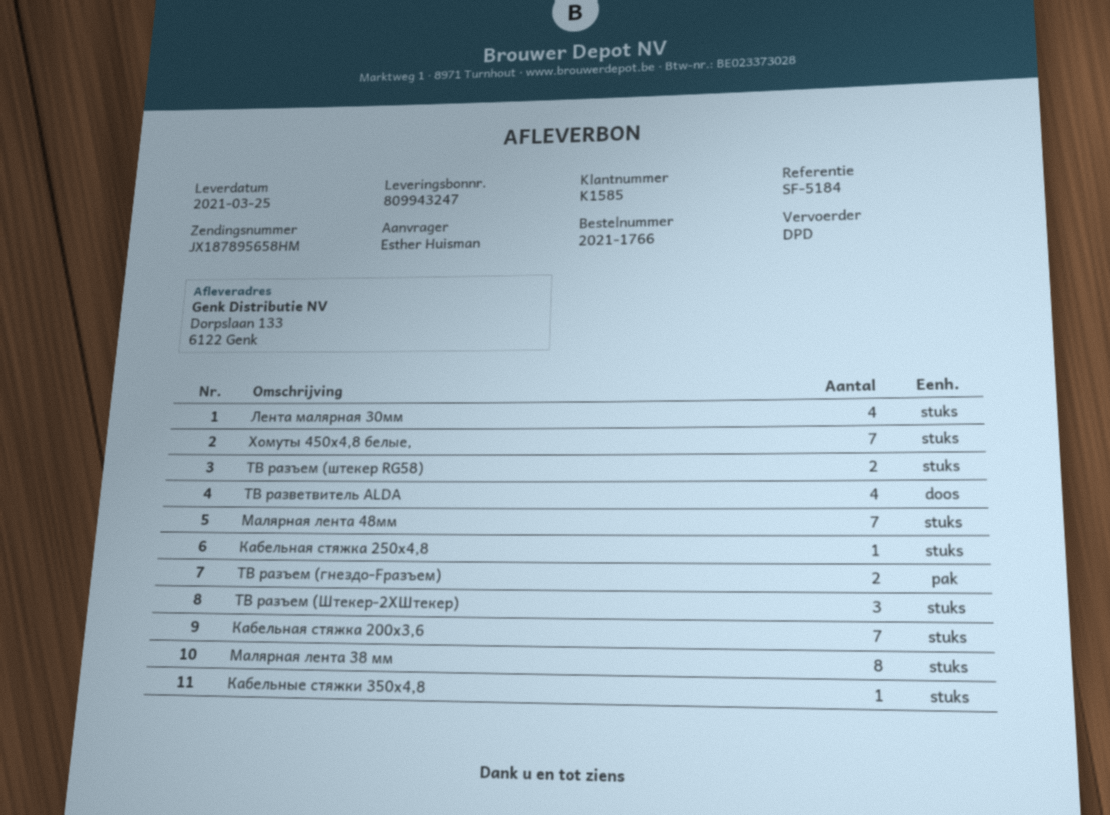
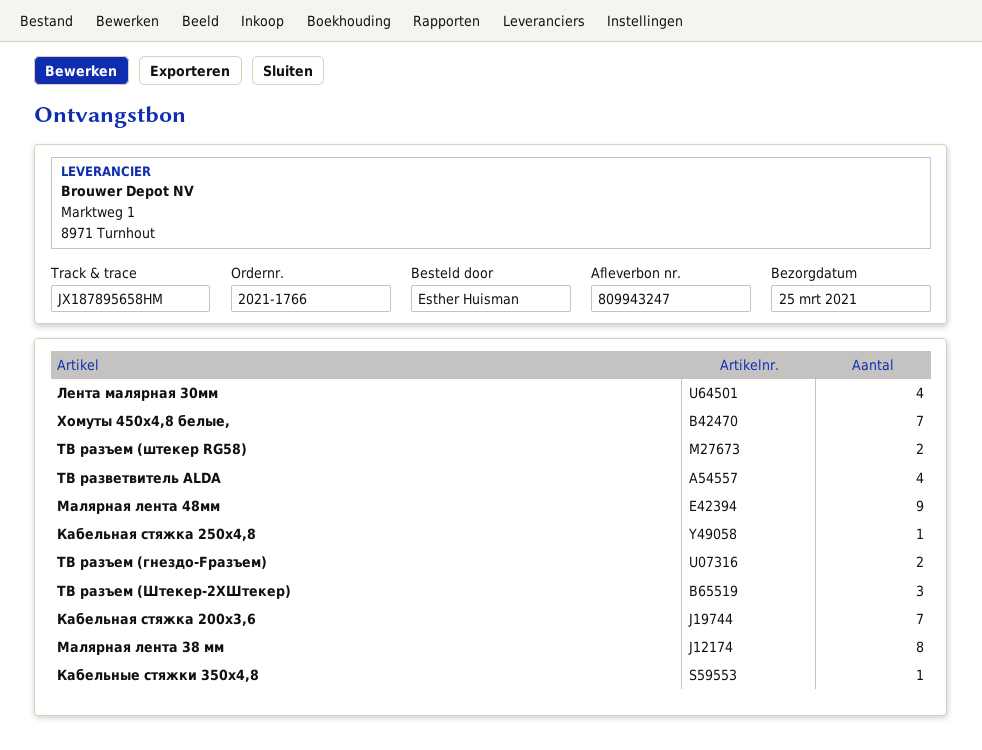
Малярная лента 48мм: 7 -> 9

